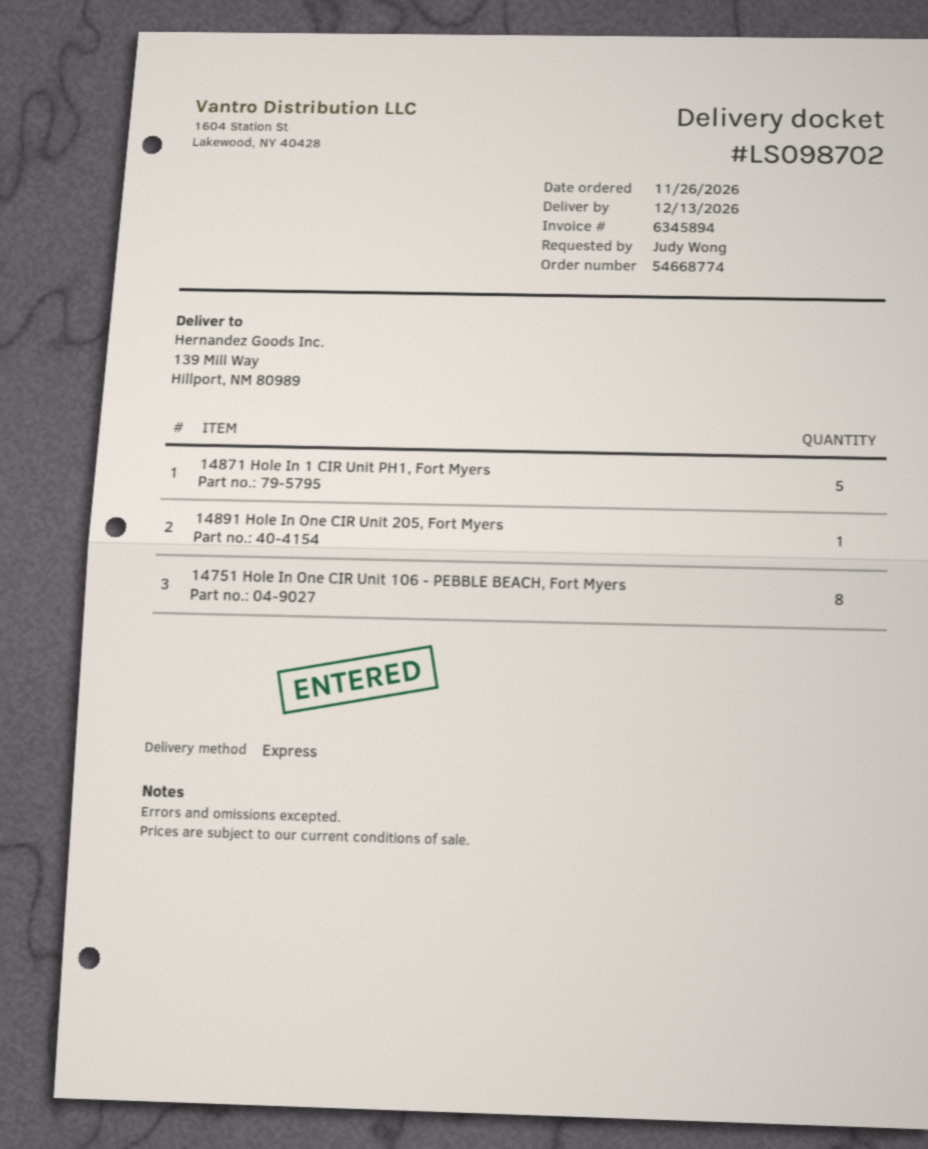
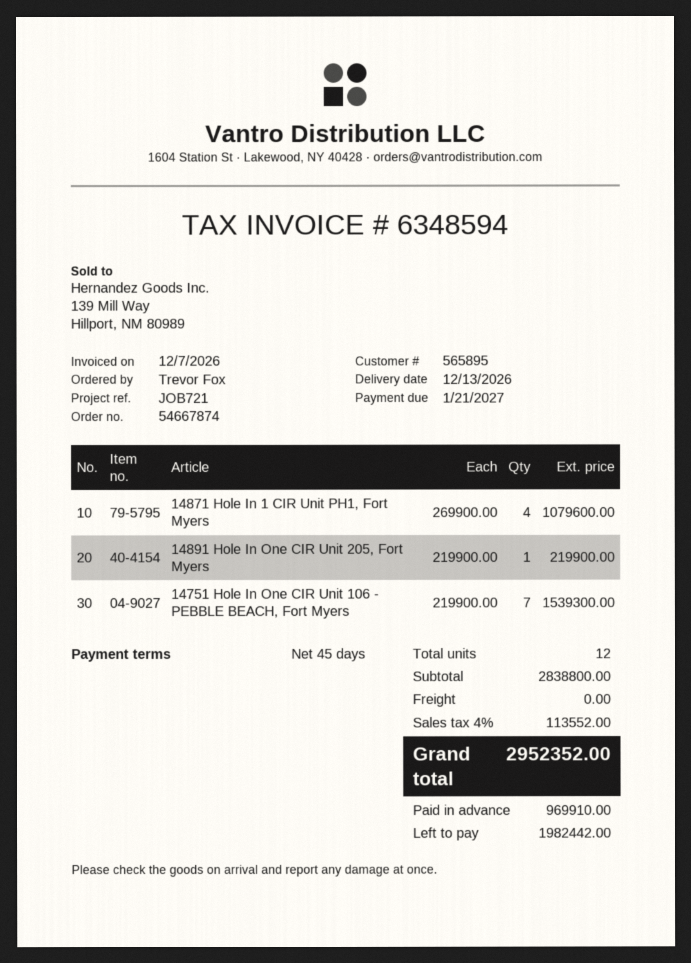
order number: 54668774 -> 54667874
invoice number: 6345894 -> 6348594
ordered by: Judy Wong -> Trevor Fox
14871 Hole In 1 CIR Unit PH1, Fort Myers: 5 -> 4
14751 Hole In One CIR Unit 106 - PEBBLE BEACH, Fort Myers: 8 -> 7

